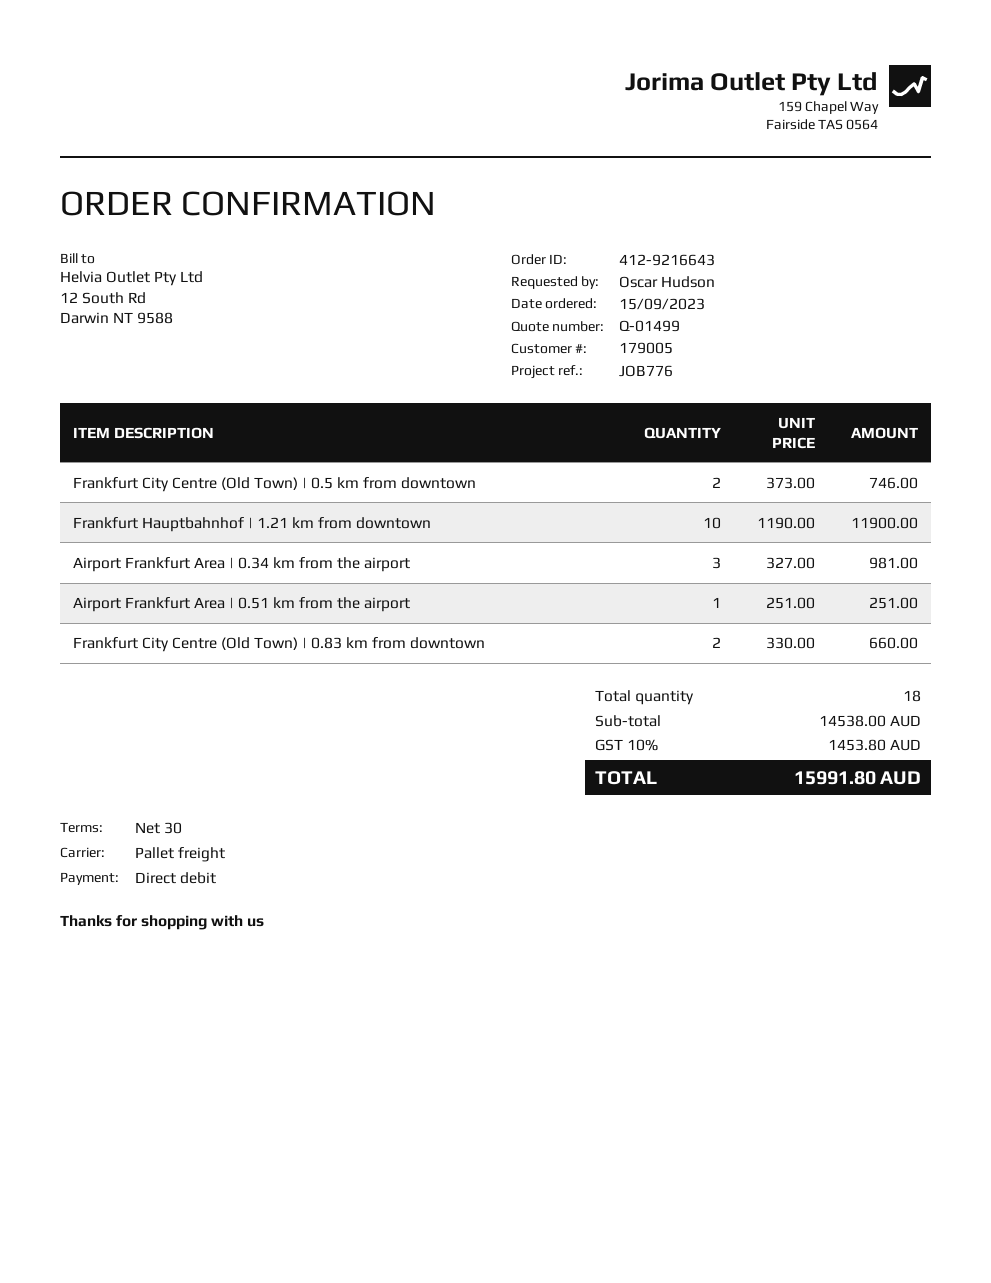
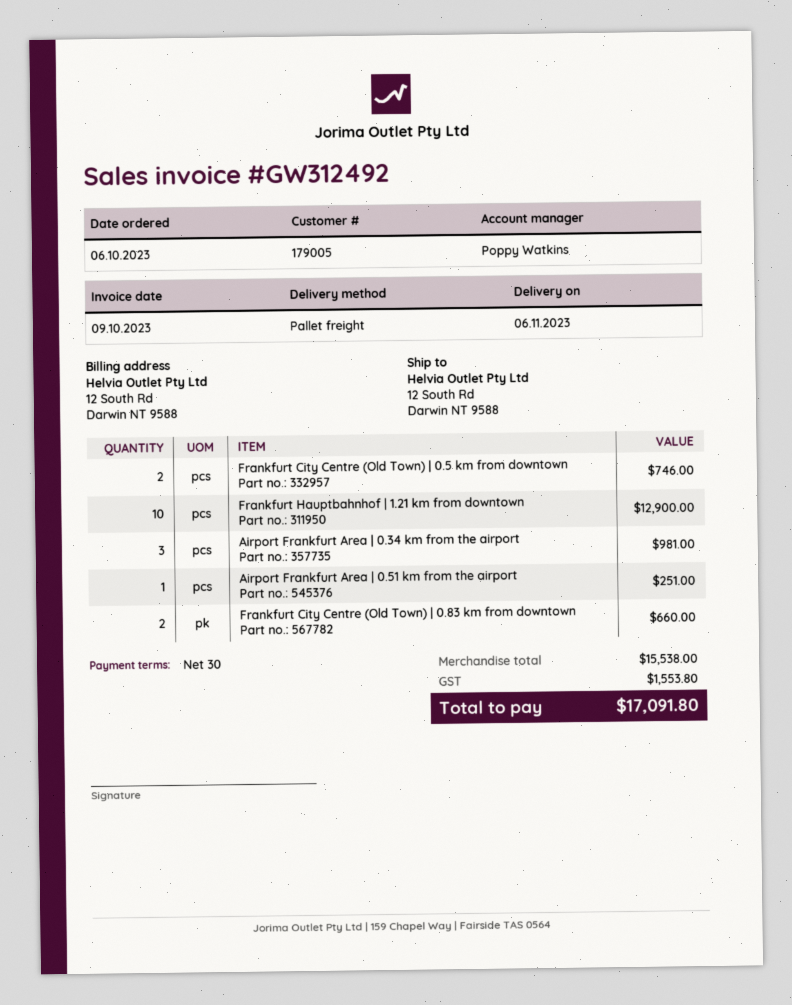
order date: 2023-09-15 -> 2023-10-06
Frankfurt Hauptbahnhof | 1.21 km from downtown: 10 for 11900.00 -> 10 for 12900.00
subtotal: 14538.00 -> 15538.00
tax: 1453.80 -> 1553.80
total: 15991.80 -> 17091.80

